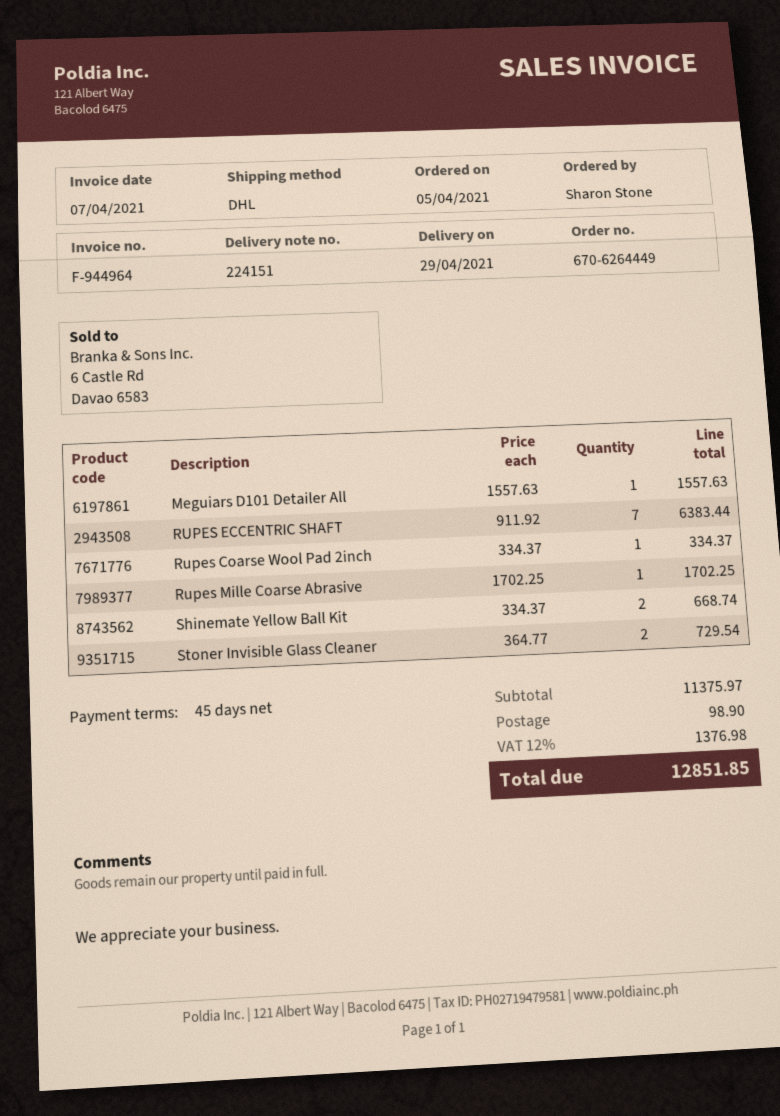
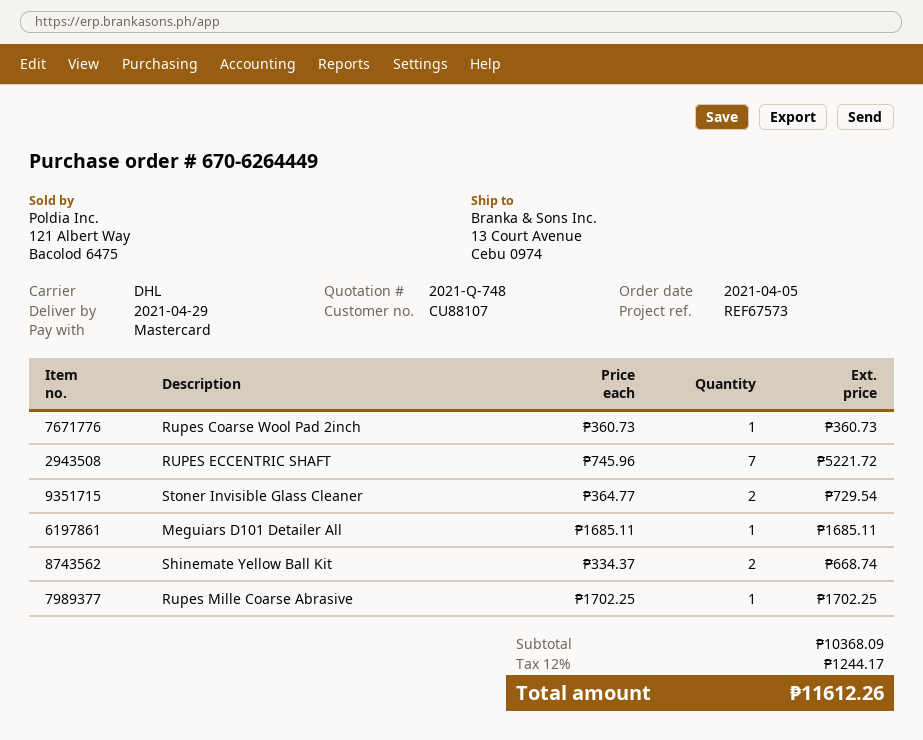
Meguiars D101 Detailer All: 1 x 1557.63 = 1557.63 -> 1 x 1685.11 = 1685.11
RUPES ECCENTRIC SHAFT: 7 x 911.92 = 6383.44 -> 7 x 745.96 = 5221.72
Rupes Coarse Wool Pad 2inch: 1 x 334.37 = 334.37 -> 1 x 360.73 = 360.73
subtotal: 11375.97 -> 10368.09
shipping: 98.90 -> none
tax: 12% = 1376.98 -> 12% = 1244.17
total: 12851.85 -> 11612.26

